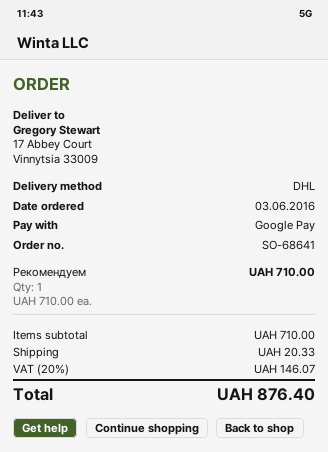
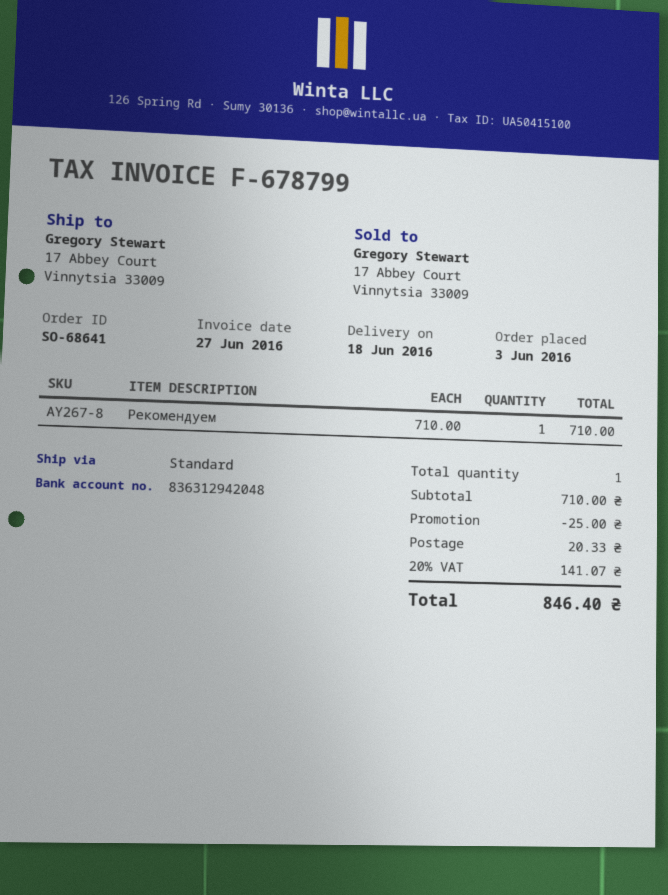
shipping method: DHL -> standard
discount: none -> 25.00
tax: 20% = 146.07 -> 20% = 141.07
total: 876.40 -> 846.40

